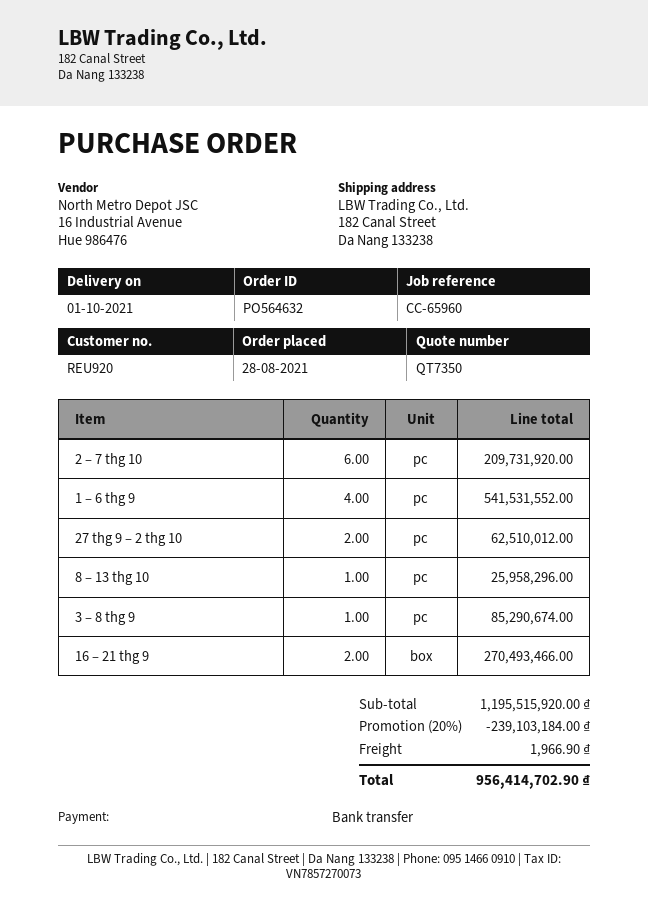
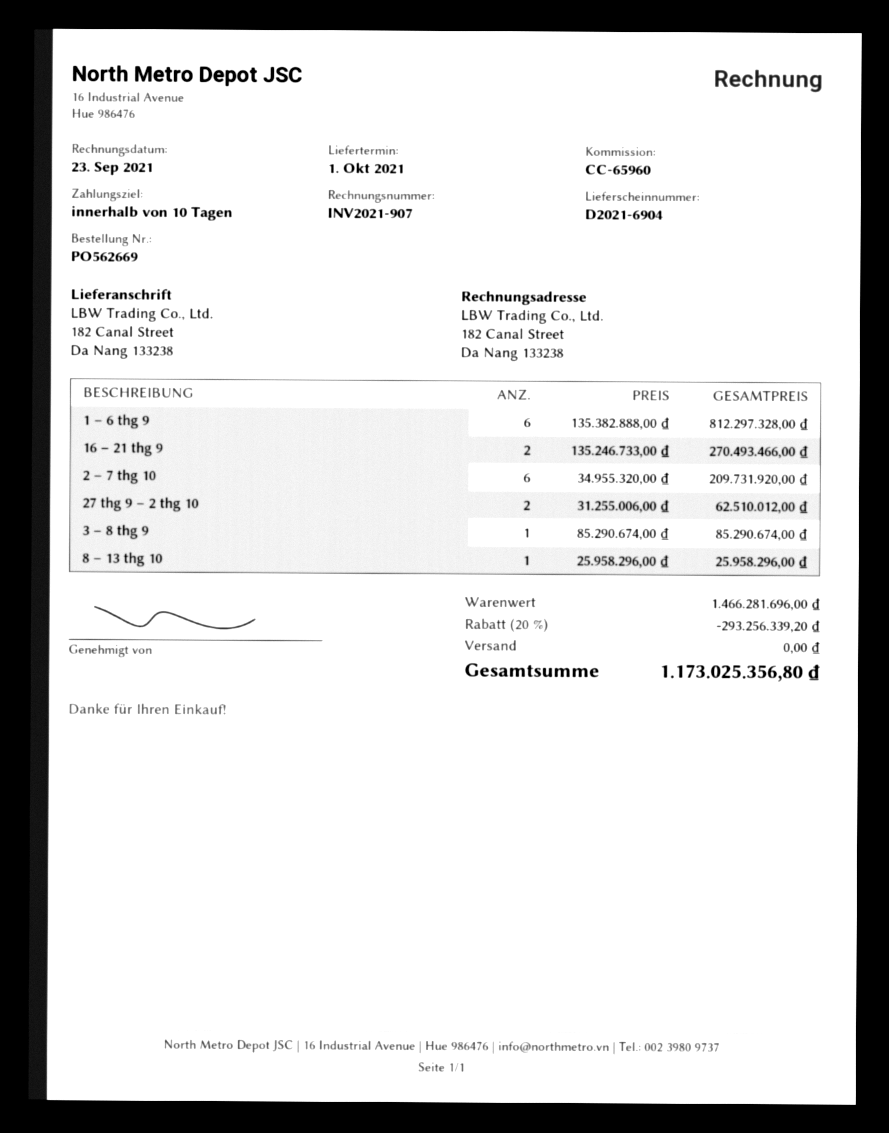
order number: PO564632 -> PO562669
1 – 6 thg 9: 4 for 541531552.00 -> 6 for 812297328.00
subtotal: 1195515920.00 -> 1466281696.00
discount: 20% = 239103184.00 -> 20% = 293256339.20
shipping: 1966.90 -> 0.00
total: 956414702.90 -> 1173025356.80

